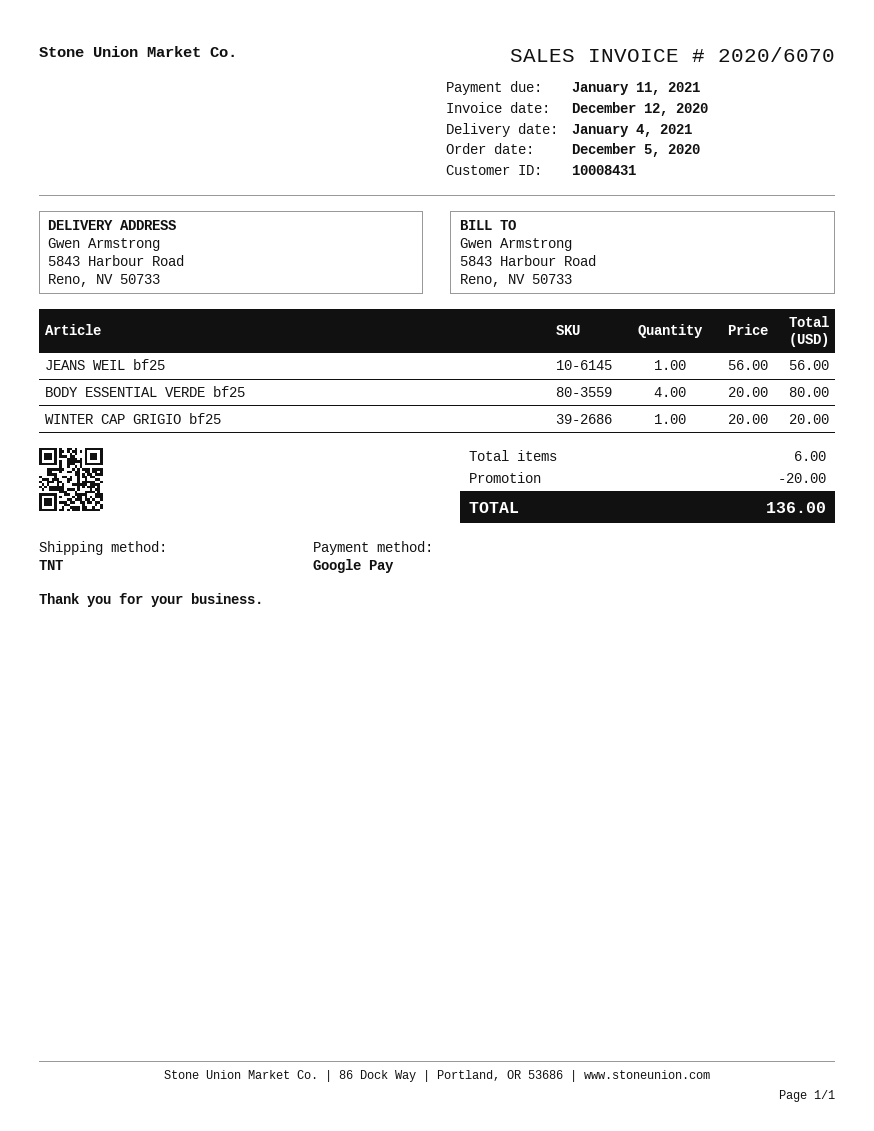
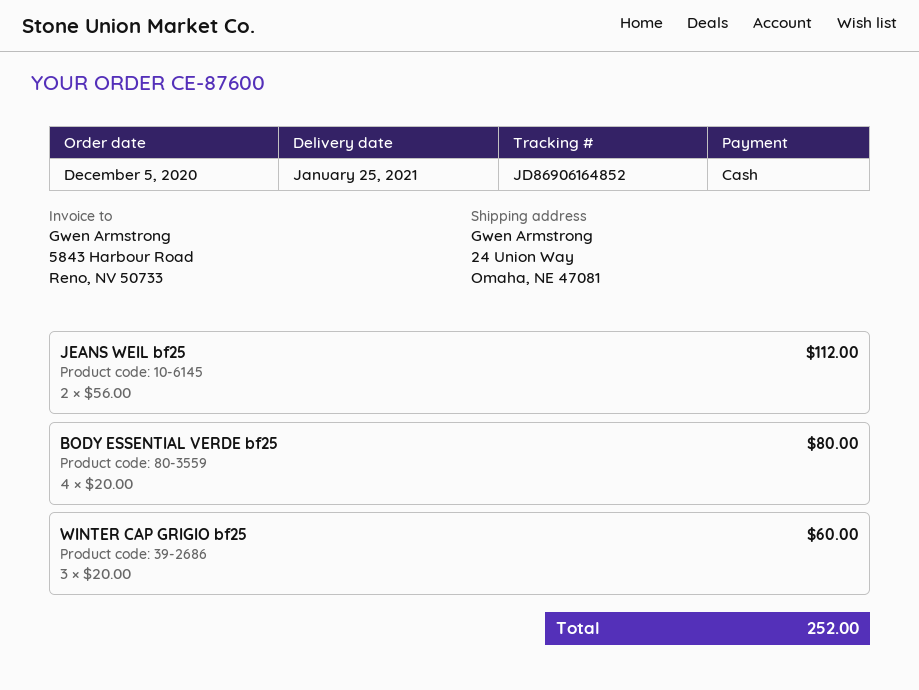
delivery date: 2021-01-04 -> 2021-01-25
payment method: Google Pay -> cash
ship to: 5843 Harbour Road, Reno, NV 50733 -> 24 Union Way, Omaha, NE 47081
JEANS WEIL bf25: 1 x 56.00 = 56.00 -> 2 x 56.00 = 112.00
WINTER CAP GRIGIO bf25: 1 x 20.00 = 20.00 -> 3 x 20.00 = 60.00
discount: 20.00 -> none
total: 136.00 -> 252.00

